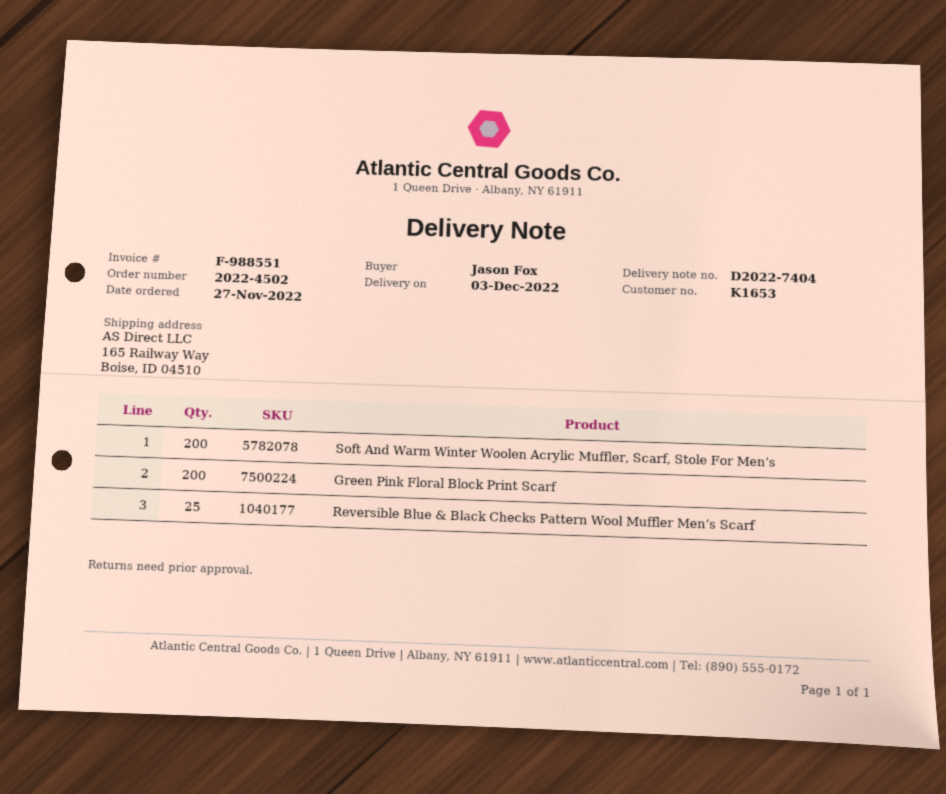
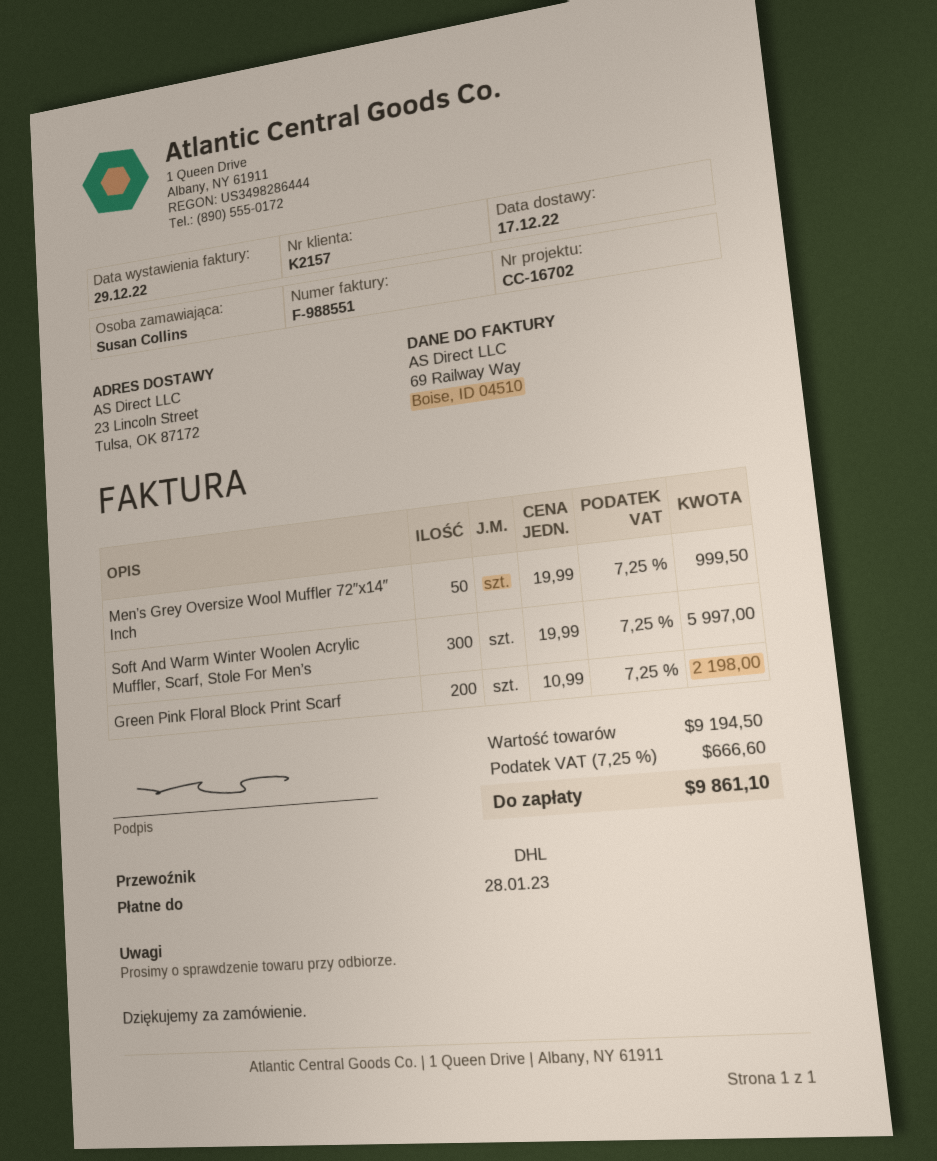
delivery date: 2022-12-03 -> 2022-12-17
customer number: K1653 -> K2157
ordered by: Jason Fox -> Susan Collins
ship to: 165 Railway Way, Boise, ID 04510 -> 23 Lincoln Street, Tulsa, OK 87172
Soft And Warm Winter Woolen Acrylic Muffler, Scarf, Stole For Men’s: 200 -> 300
Reversible Blue & Black Checks Pattern Wool Muffler Men’s Scarf: 25 -> none
Men’s Grey Oversize Wool Muffler 72″x14″ Inch: none -> 50

